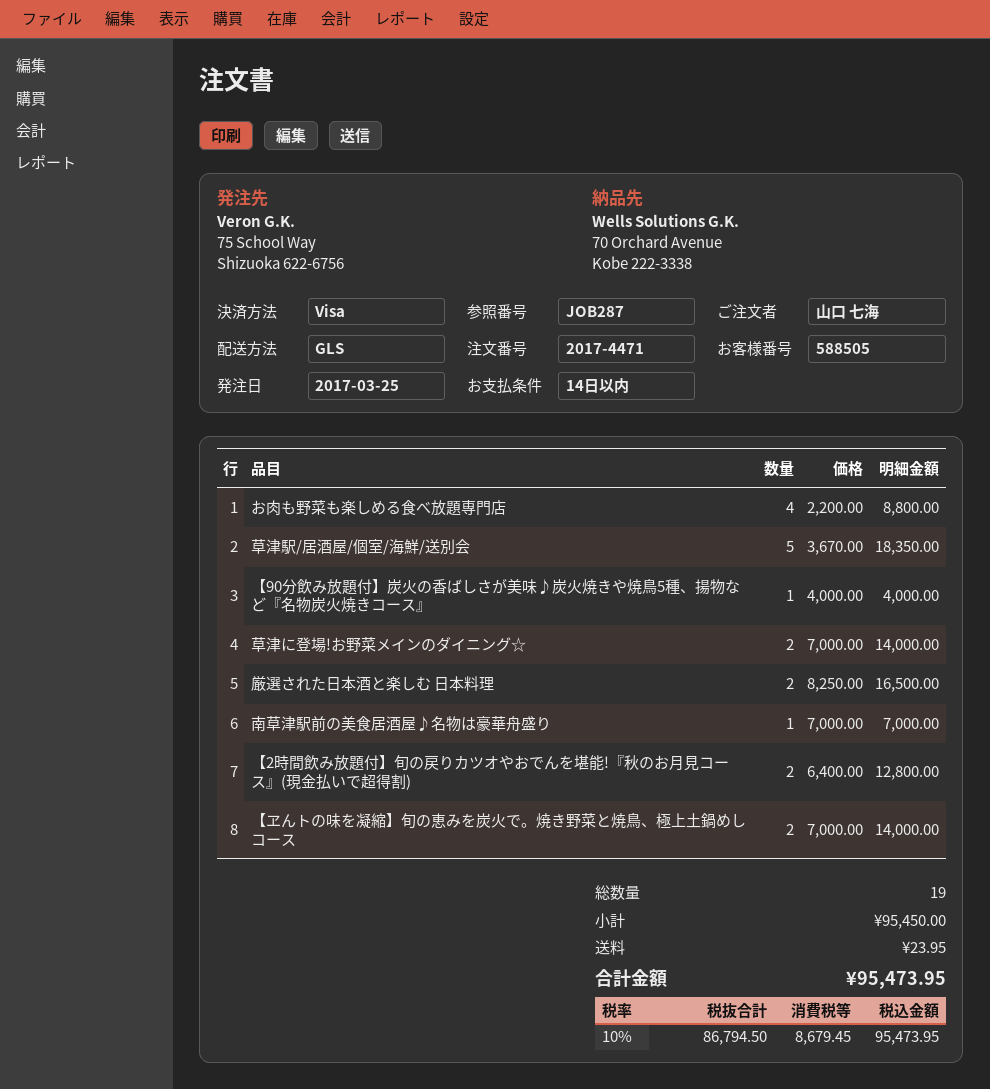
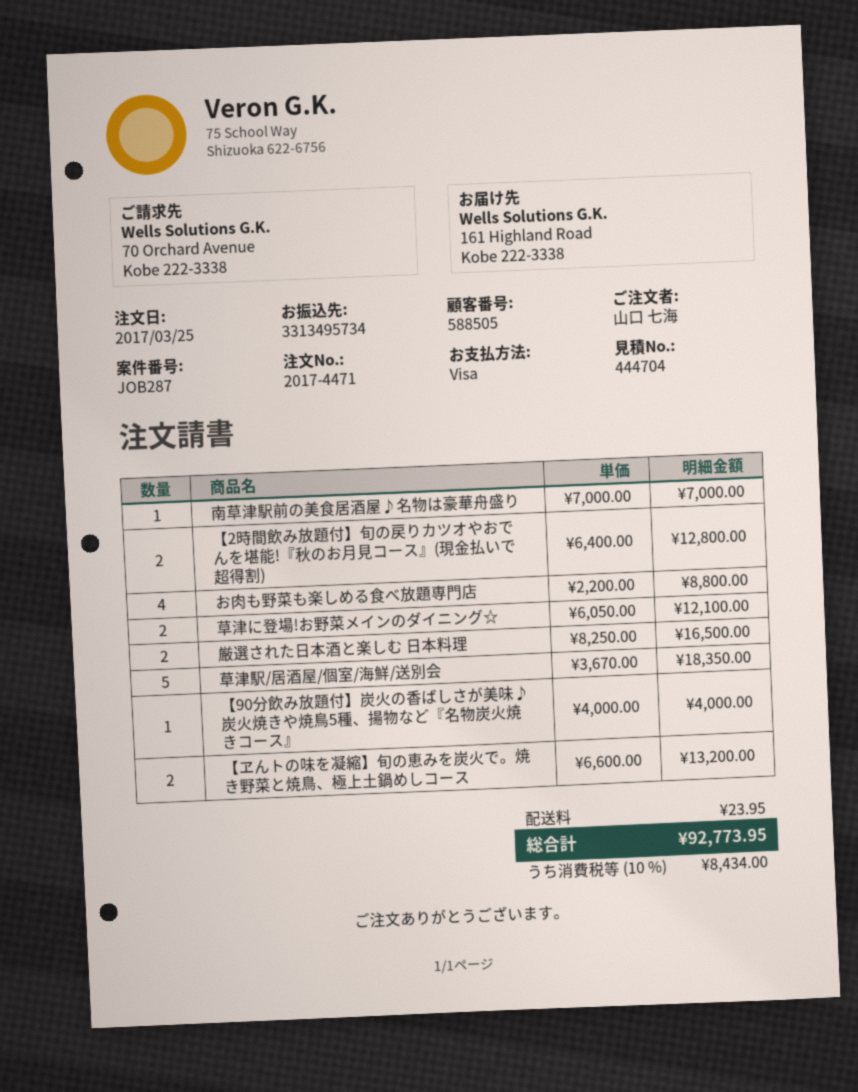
ship to: 70 Orchard Avenue, Kobe 222-3338 -> 161 Highland Road, Kobe 222-3338
草津に登場!お野菜メインのダイニング☆: 2 x 7000.00 = 14000.00 -> 2 x 6050.00 = 12100.00
【ヱんトの味を凝縮】旬の恵みを炭火で。焼き野菜と焼鳥、極上土鍋めしコース: 2 x 7000.00 = 14000.00 -> 2 x 6600.00 = 13200.00
tax: 10% = 8679.45 -> 10% = 8434.00
total: 95473.95 -> 92773.95

